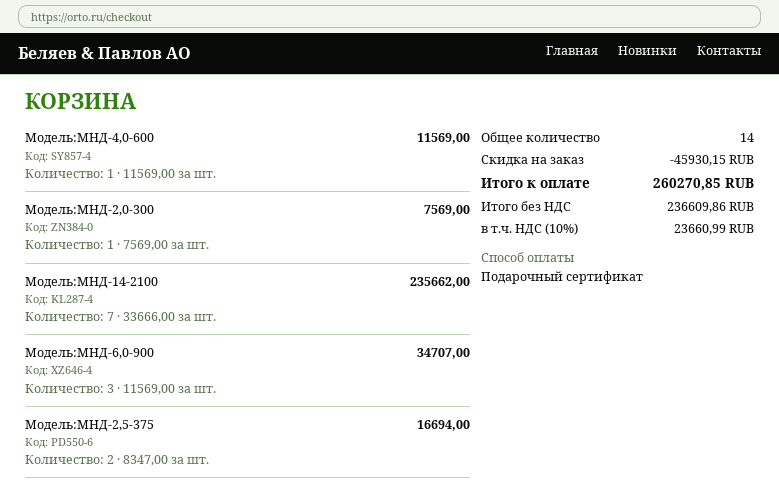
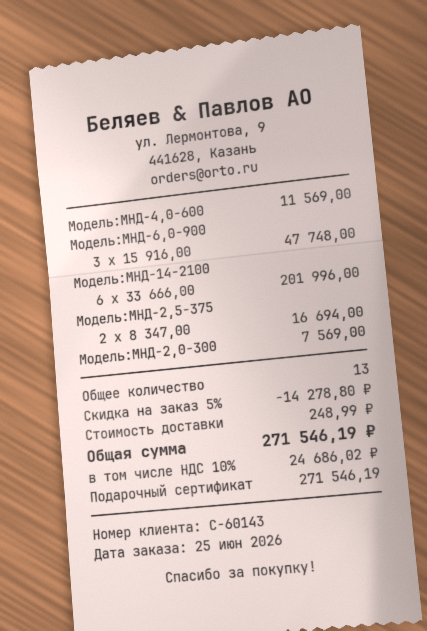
Модель:МНД-14-2100: 7 x 33666.00 = 235662.00 -> 6 x 33666.00 = 201996.00
Модель:МНД-6,0-900: 3 x 11569.00 = 34707.00 -> 3 x 15916.00 = 47748.00
total quantity: 14 -> 13
discount: 45930.15 -> 14278.80
shipping: none -> 248.99
tax: 10% = 23660.99 -> 10% = 24686.02
total: 260270.85 -> 271546.19

